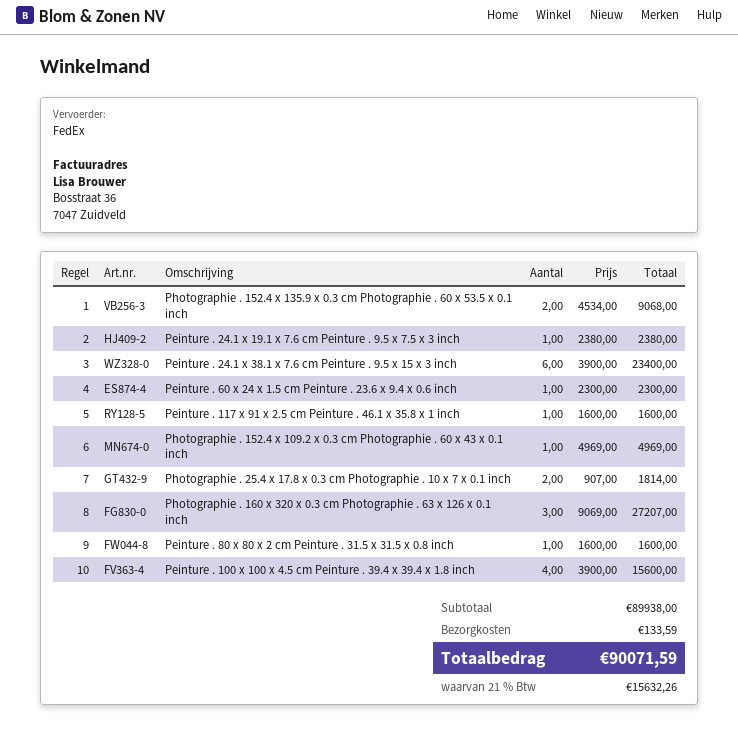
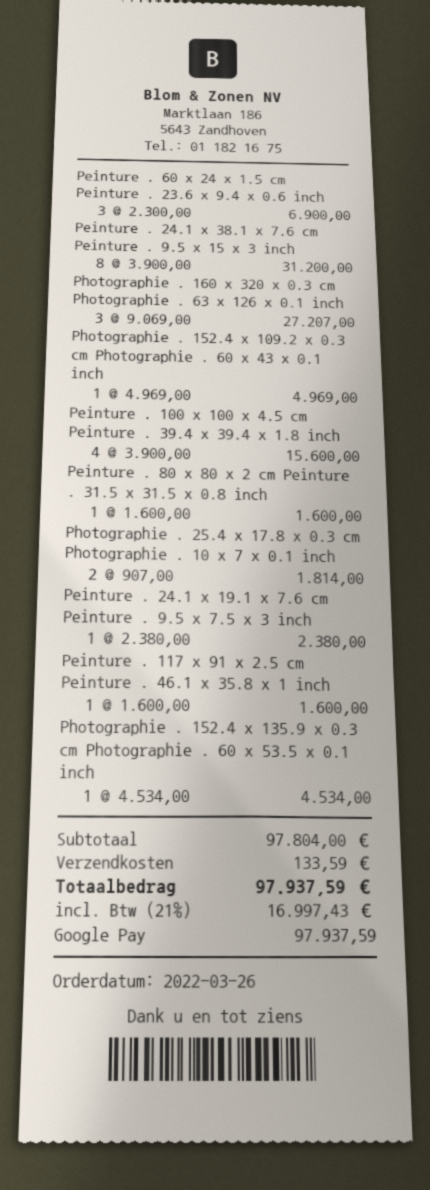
Photographie . 152.4 x 135.9 x 0.3 cm Photographie . 60 x 53.5 x 0.1 inch: 2 x 4534.00 = 9068.00 -> 1 x 4534.00 = 4534.00
Peinture . 24.1 x 38.1 x 7.6 cm Peinture . 9.5 x 15 x 3 inch: 6 x 3900.00 = 23400.00 -> 8 x 3900.00 = 31200.00
Peinture . 60 x 24 x 1.5 cm Peinture . 23.6 x 9.4 x 0.6 inch: 1 x 2300.00 = 2300.00 -> 3 x 2300.00 = 6900.00
subtotal: 89938.00 -> 97804.00
tax: 21% = 15632.26 -> 21% = 16997.43
total: 90071.59 -> 97937.59

